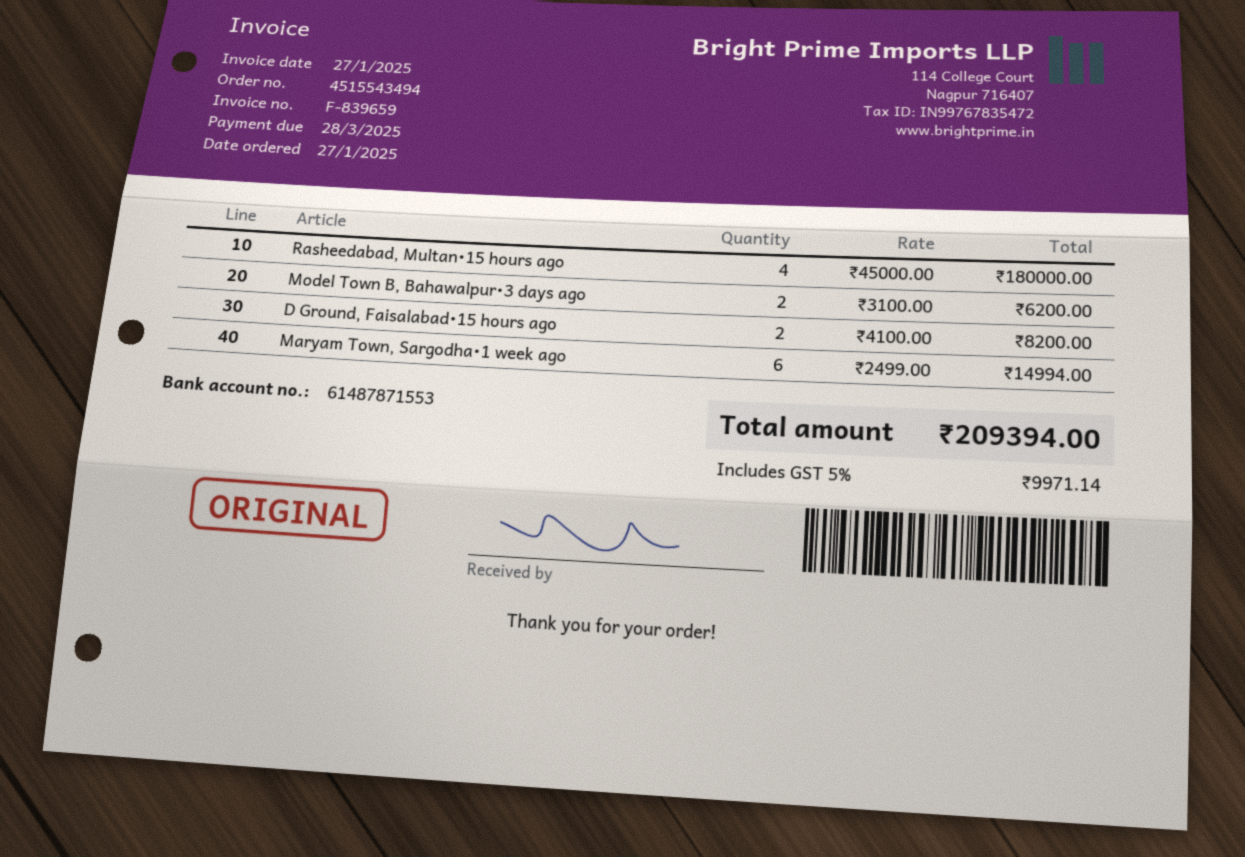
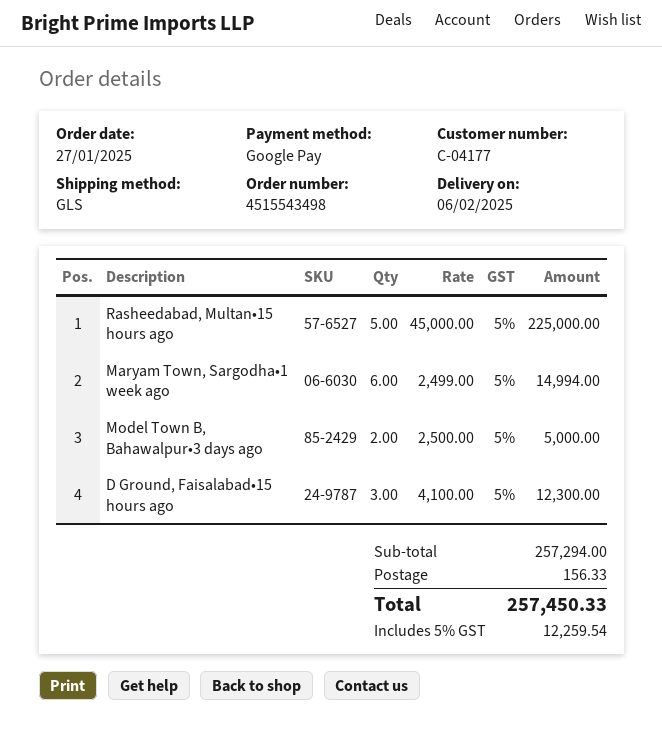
order number: 4515543494 -> 4515543498
Rasheedabad, Multan•15 hours ago: 4 x 45000.00 = 180000.00 -> 5 x 45000.00 = 225000.00
Model Town B, Bahawalpur•3 days ago: 2 x 3100.00 = 6200.00 -> 2 x 2500.00 = 5000.00
D Ground, Faisalabad•15 hours ago: 2 x 4100.00 = 8200.00 -> 3 x 4100.00 = 12300.00
shipping: none -> 156.33
tax: 5% = 9971.14 -> 5% = 12259.54
total: 209394.00 -> 257450.33

